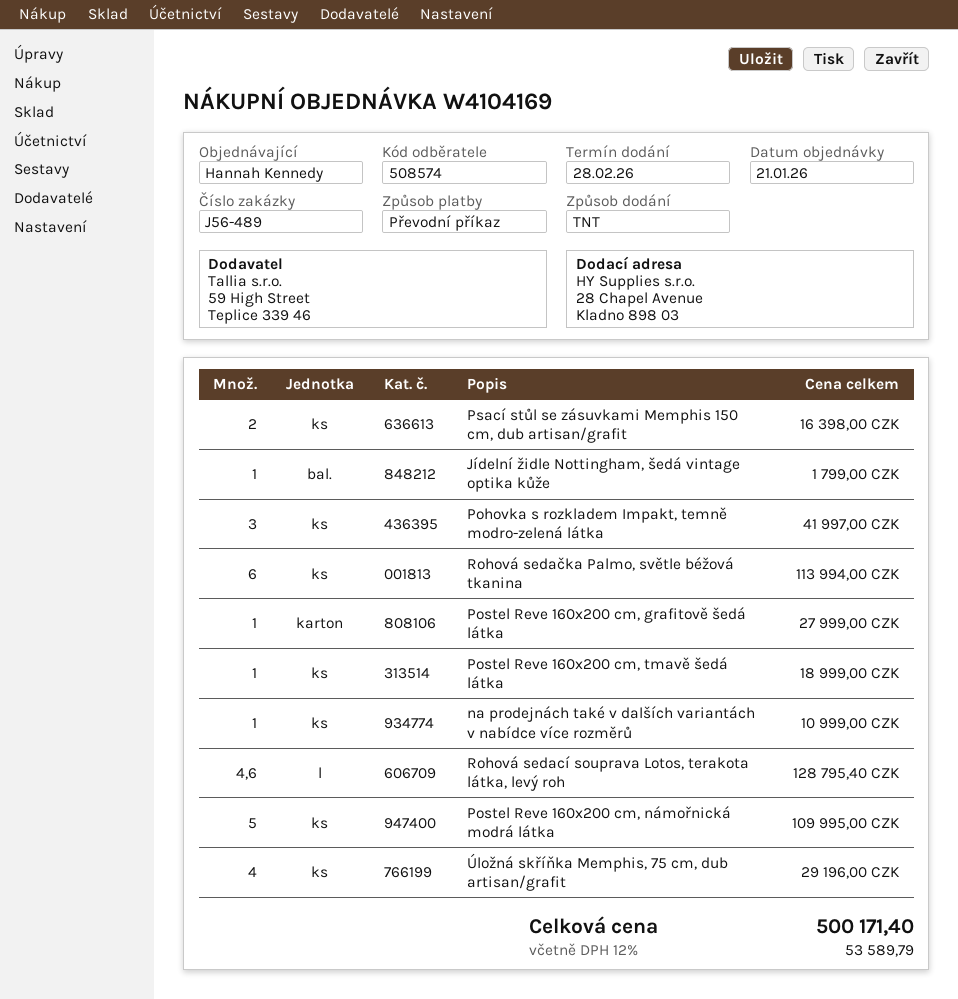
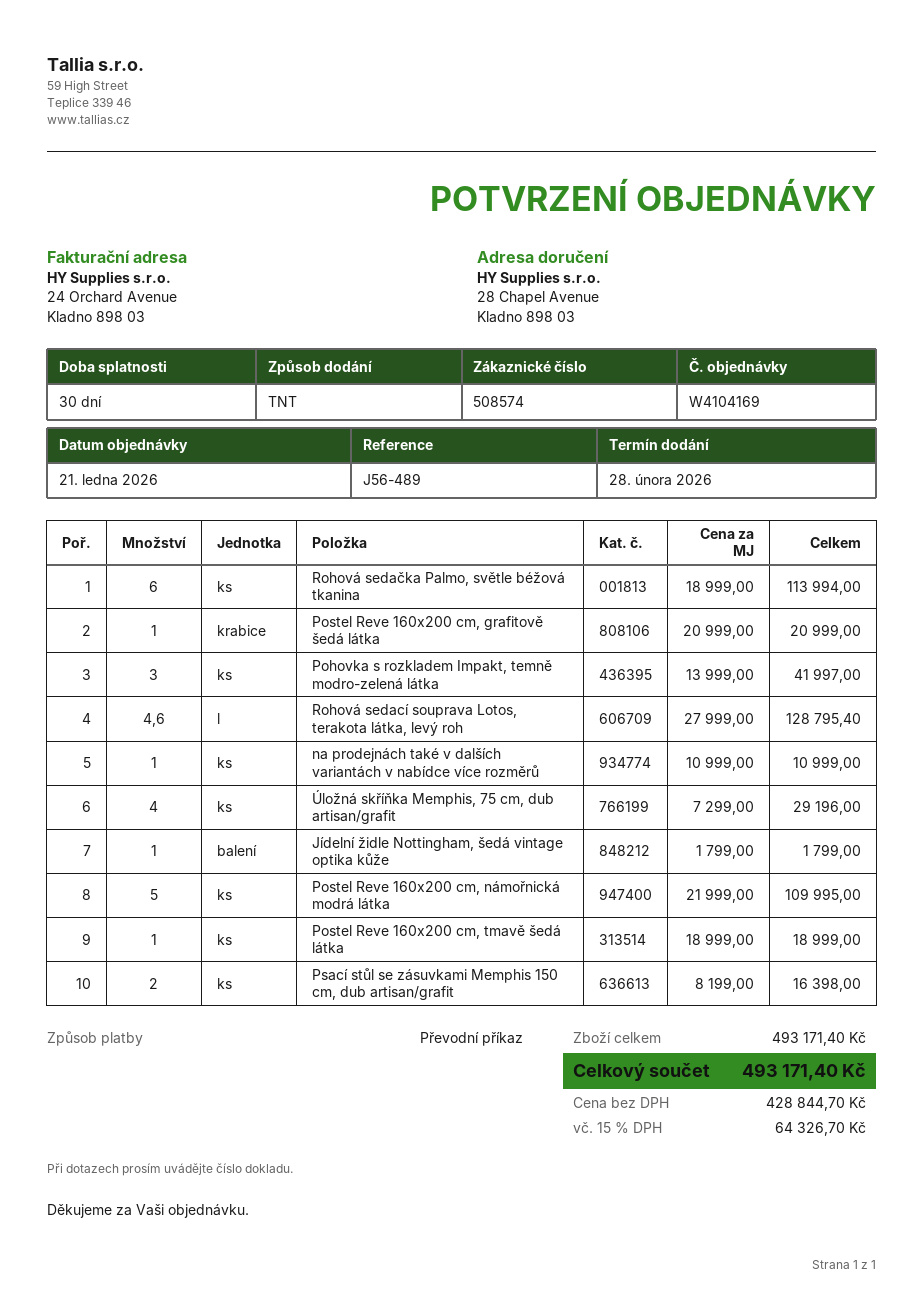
Postel Reve 160x200 cm, grafitově šedá látka: 1 for 27999.00 -> 1 for 20999.00
tax: 12% = 53589.79 -> 15% = 64326.70
total: 500171.40 -> 493171.40

